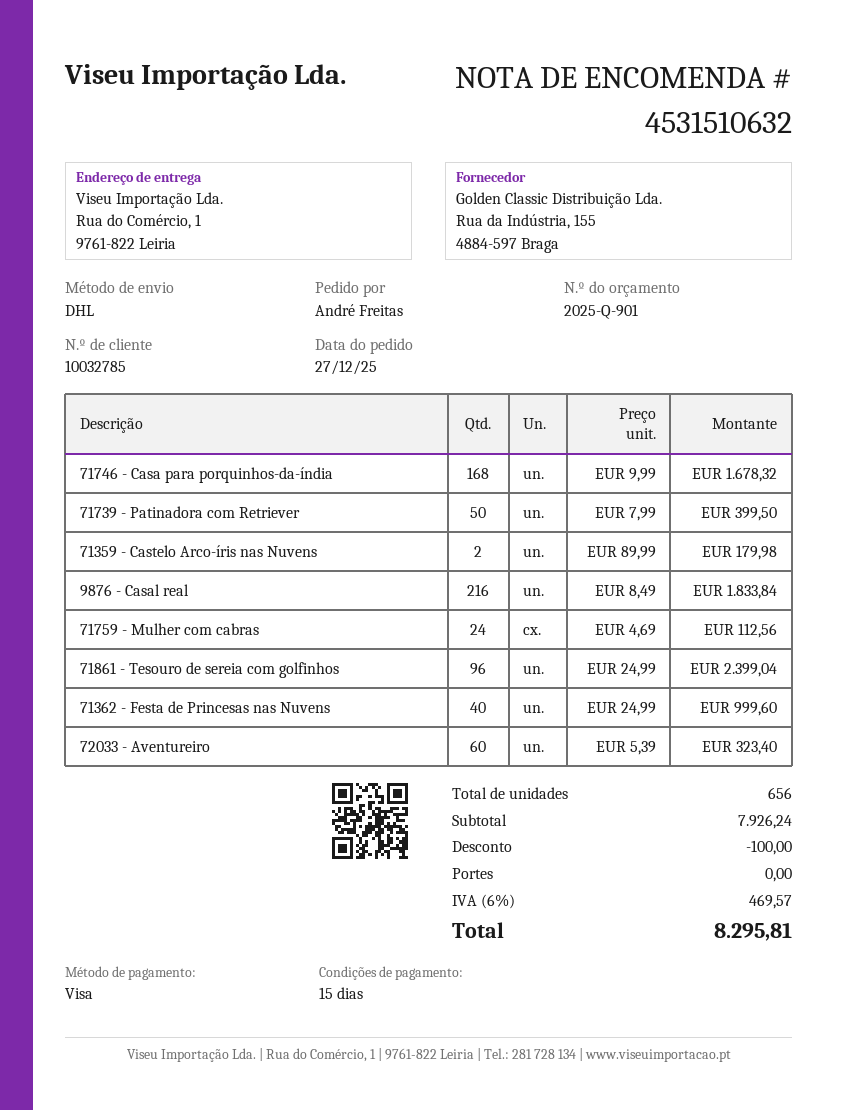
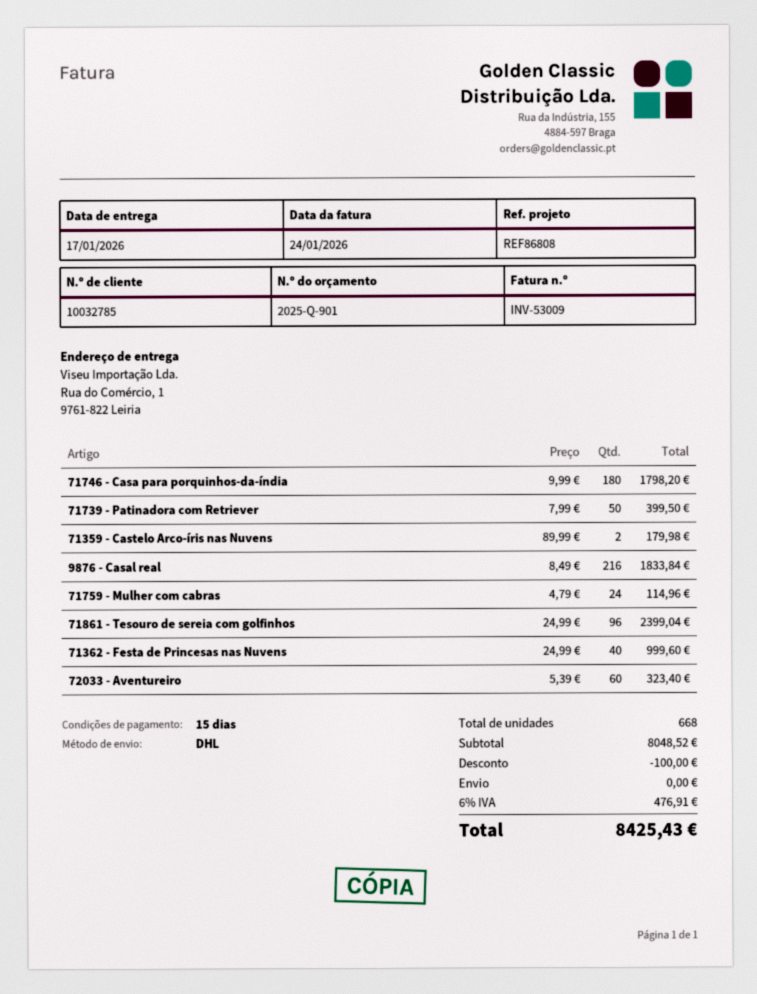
71746 - Casa para porquinhos-da-índia: 168 x 9.99 = 1678.32 -> 180 x 9.99 = 1798.20
71759 - Mulher com cabras: 24 x 4.69 = 112.56 -> 24 x 4.79 = 114.96
total quantity: 656 -> 668
subtotal: 7926.24 -> 8048.52
tax: 6% = 469.57 -> 6% = 476.91
total: 8295.81 -> 8425.43

